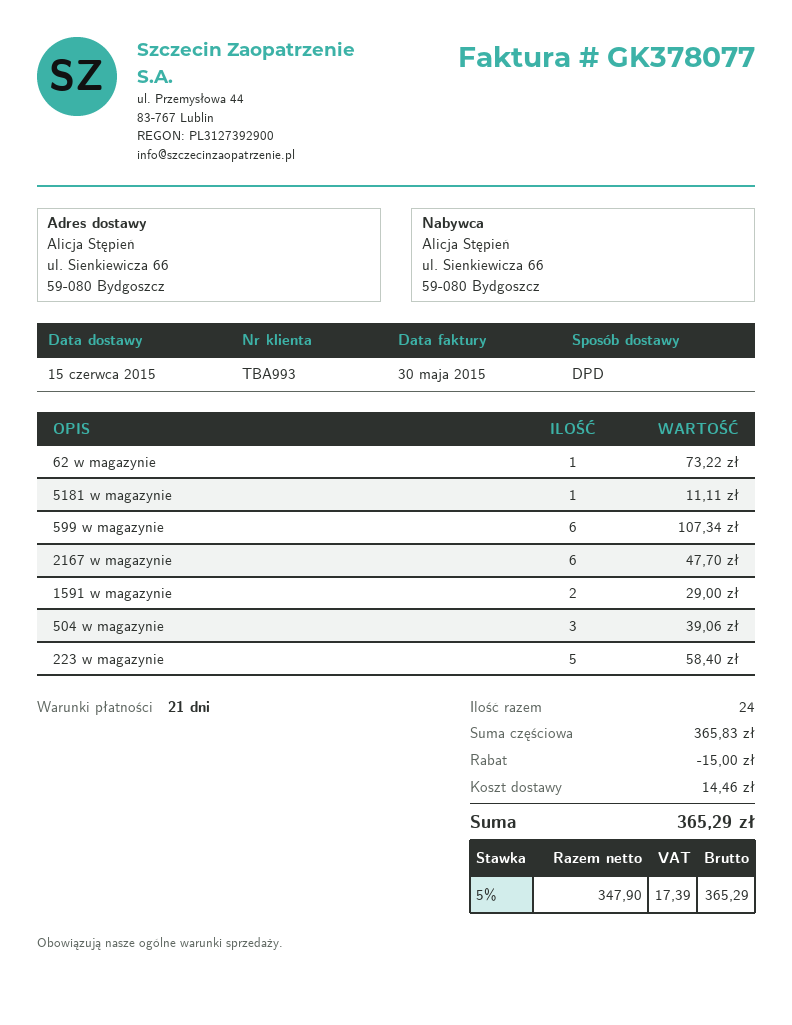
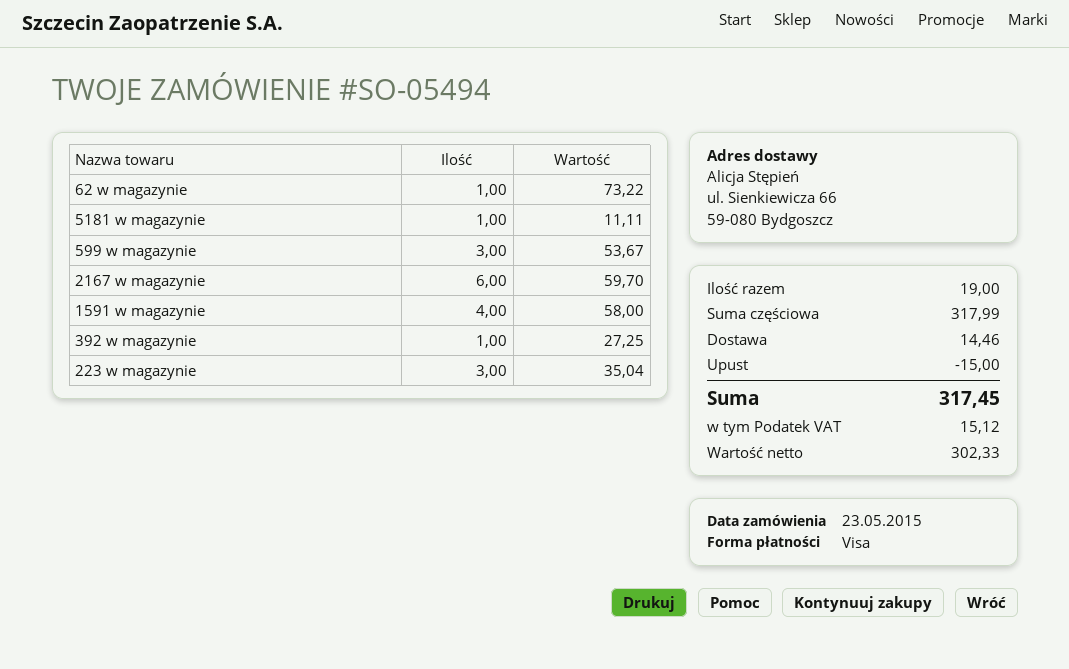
599 w magazynie: 6 for 107.34 -> 3 for 53.67
2167 w magazynie: 6 for 47.70 -> 6 for 59.70
1591 w magazynie: 2 for 29.00 -> 4 for 58.00
504 w magazynie: 3 for 39.06 -> none
223 w magazynie: 5 for 58.40 -> 3 for 35.04
392 w magazynie: none -> 1 for 27.25
total quantity: 24 -> 19
subtotal: 365.83 -> 317.99
net: 347.90 -> 302.33
tax: 17.39 -> 15.12
total: 365.29 -> 317.45

